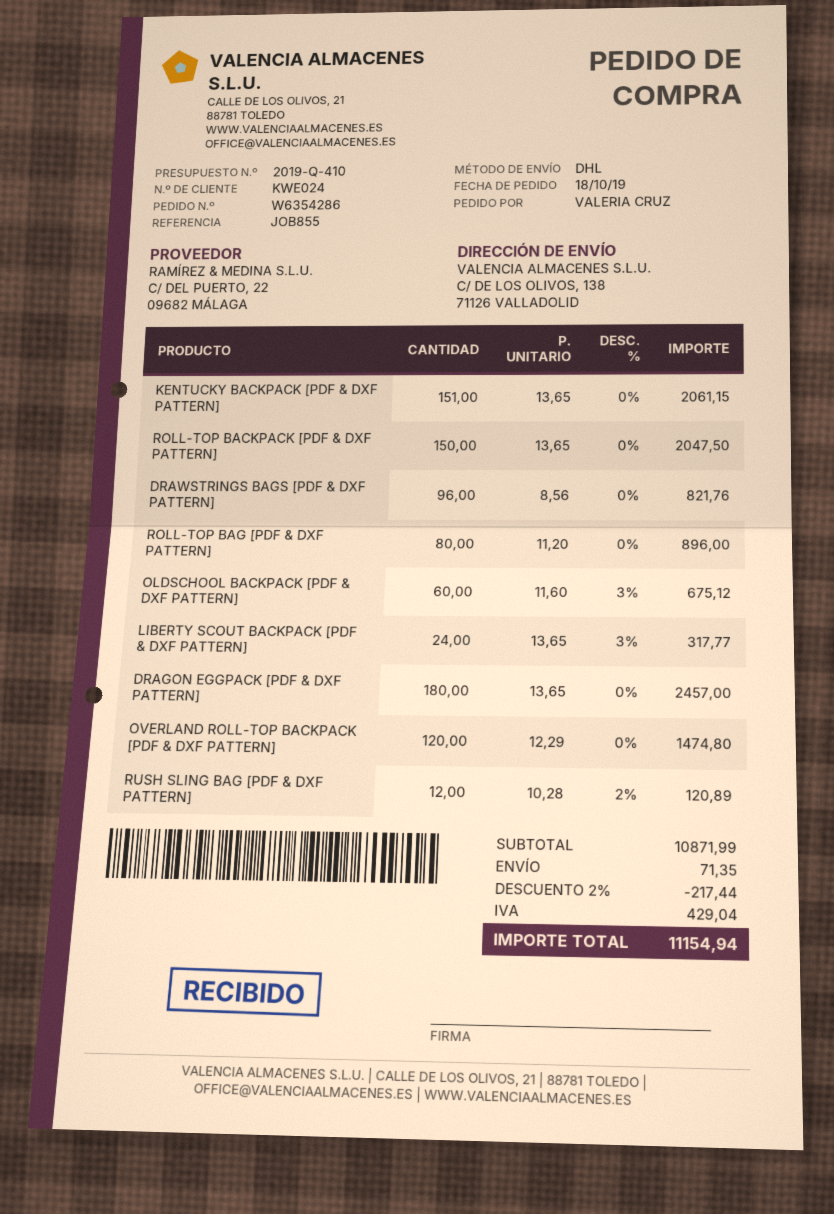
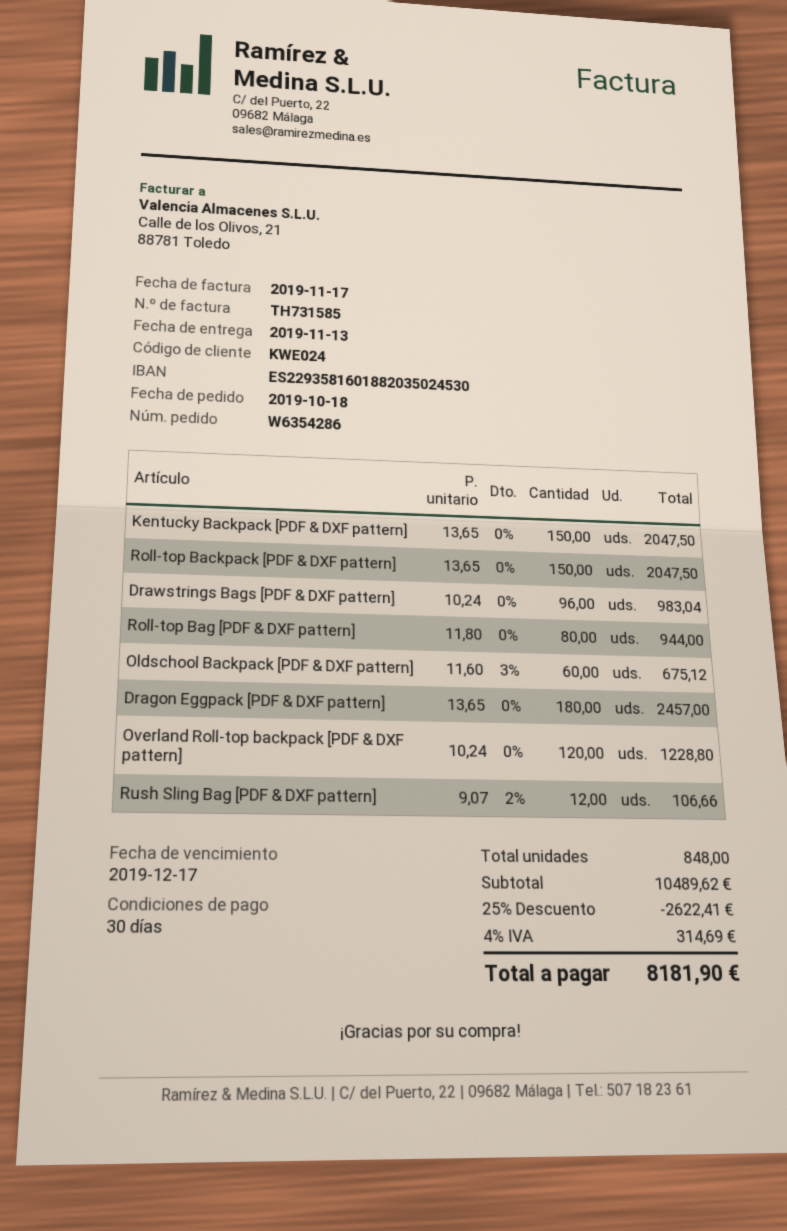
KENTUCKY BACKPACK [PDF & DXF PATTERN]: 151 x 13.65 = 2061.15 -> 150 x 13.65 = 2047.50
DRAWSTRINGS BAGS [PDF & DXF PATTERN]: 96 x 8.56 = 821.76 -> 96 x 10.24 = 983.04
ROLL-TOP BAG [PDF & DXF PATTERN]: 80 x 11.20 = 896.00 -> 80 x 11.80 = 944.00
LIBERTY SCOUT BACKPACK [PDF & DXF PATTERN]: 24 x 13.65 - 3% = 317.77 -> none
OVERLAND ROLL-TOP BACKPACK [PDF & DXF PATTERN]: 120 x 12.29 = 1474.80 -> 120 x 10.24 = 1228.80
RUSH SLING BAG [PDF & DXF PATTERN]: 12 x 10.28 - 2% = 120.89 -> 12 x 9.07 - 2% = 106.66
subtotal: 10871.99 -> 10489.62
discount: 2% = 217.44 -> 25% = 2622.41
shipping: 71.35 -> none
tax: 429.04 -> 314.69
total: 11154.94 -> 8181.90

